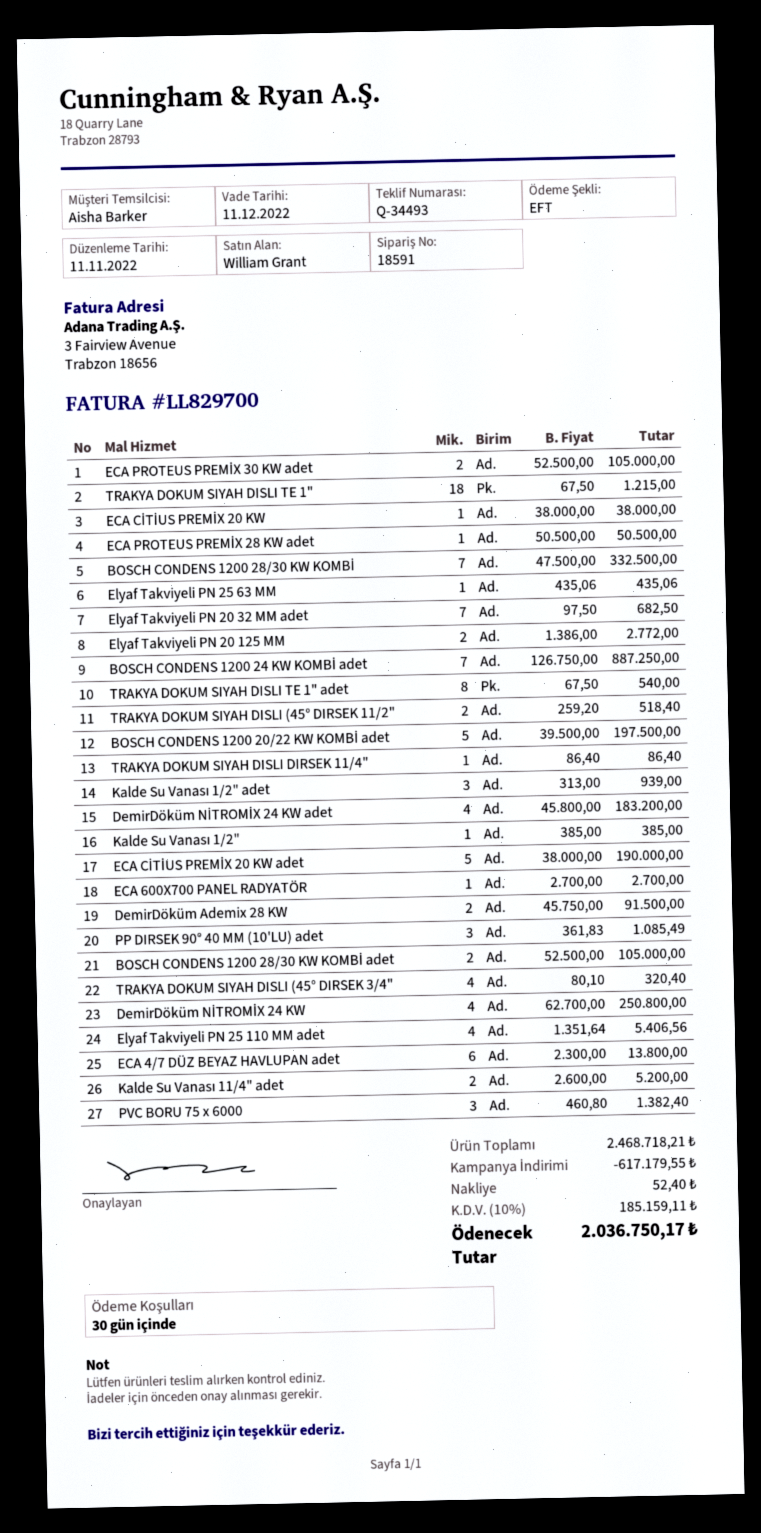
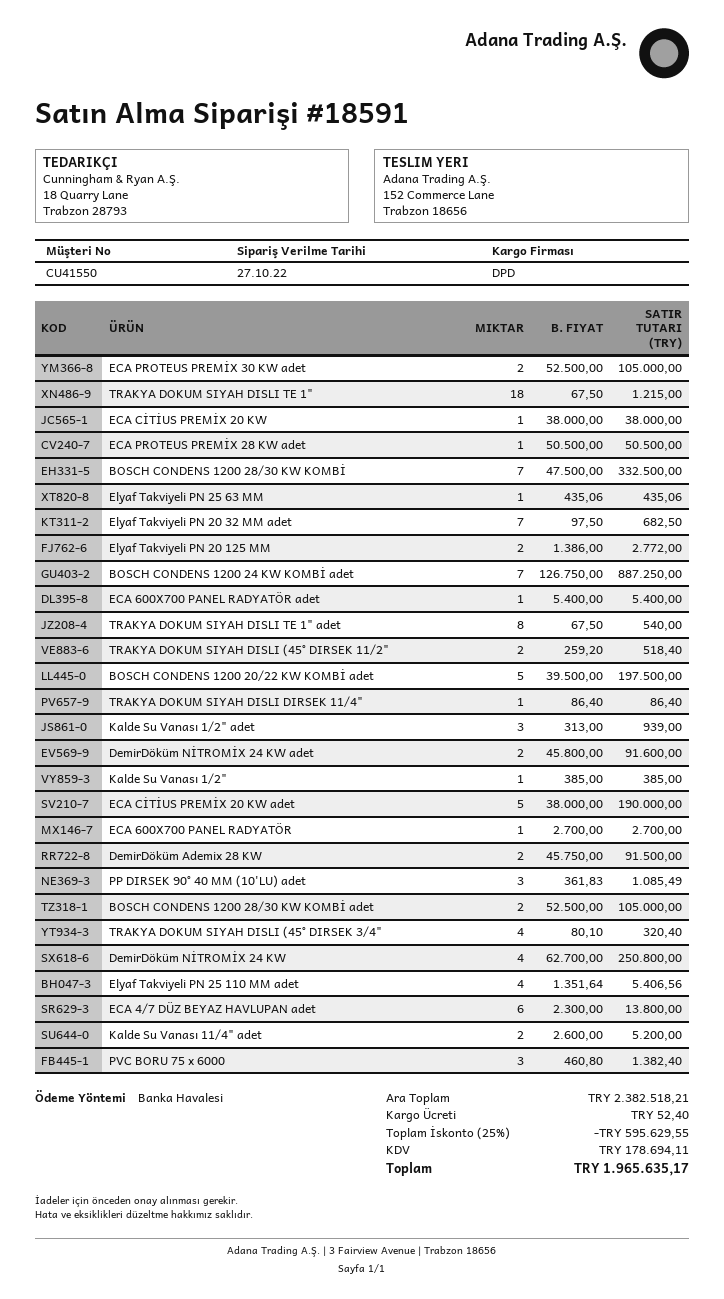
DemirDöküm NİTROMİX 24 KW adet: 4 x 45800.00 = 183200.00 -> 2 x 45800.00 = 91600.00
ECA 600X700 PANEL RADYATÖR adet: none -> 1 x 5400.00 = 5400.00
subtotal: 2468718.21 -> 2382518.21
discount: 617179.55 -> 595629.55
tax: 185159.11 -> 178694.11
total: 2036750.17 -> 1965635.17

